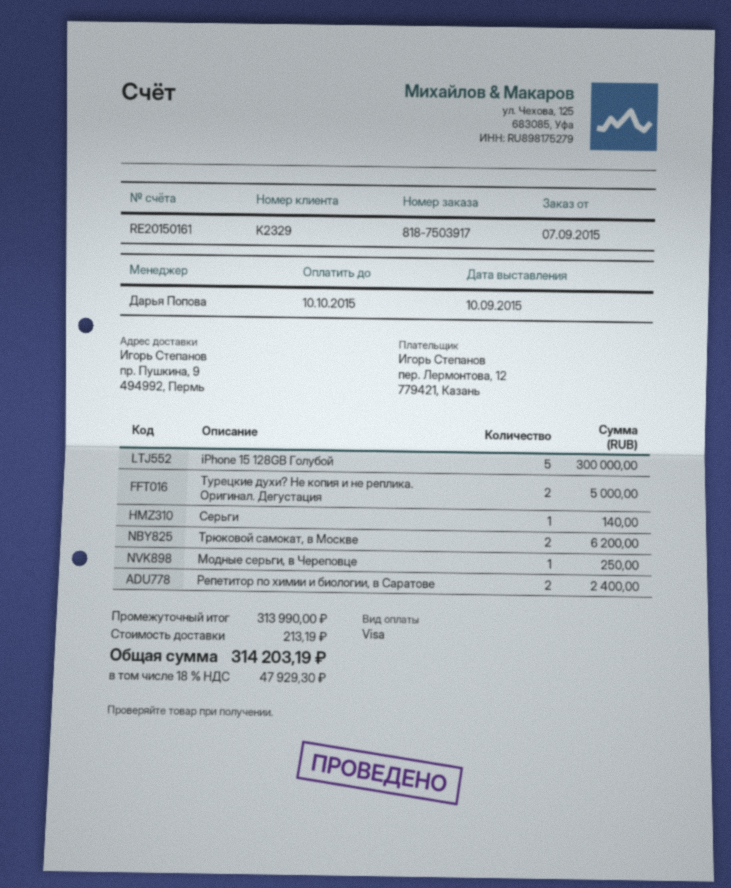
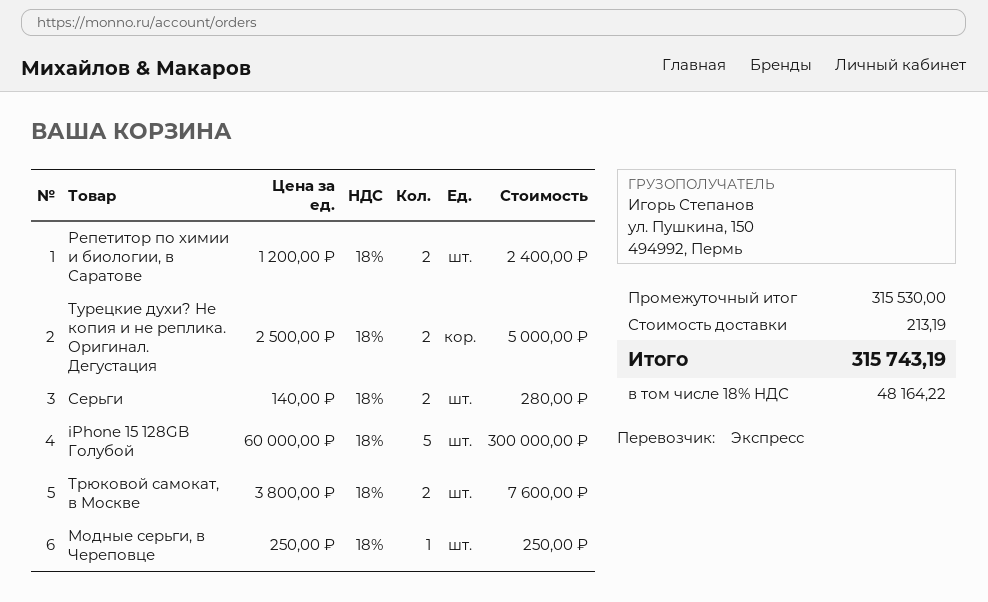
ship to: пр. Пушкина, 9, 494992, Пермь -> ул. Пушкина, 150, 494992, Пермь
Серьги: 1 for 140.00 -> 2 for 280.00
Трюковой самокат, в Москве: 2 for 6200.00 -> 2 for 7600.00
subtotal: 313990.00 -> 315530.00
tax: 18% = 47929.30 -> 18% = 48164.22
total: 314203.19 -> 315743.19

